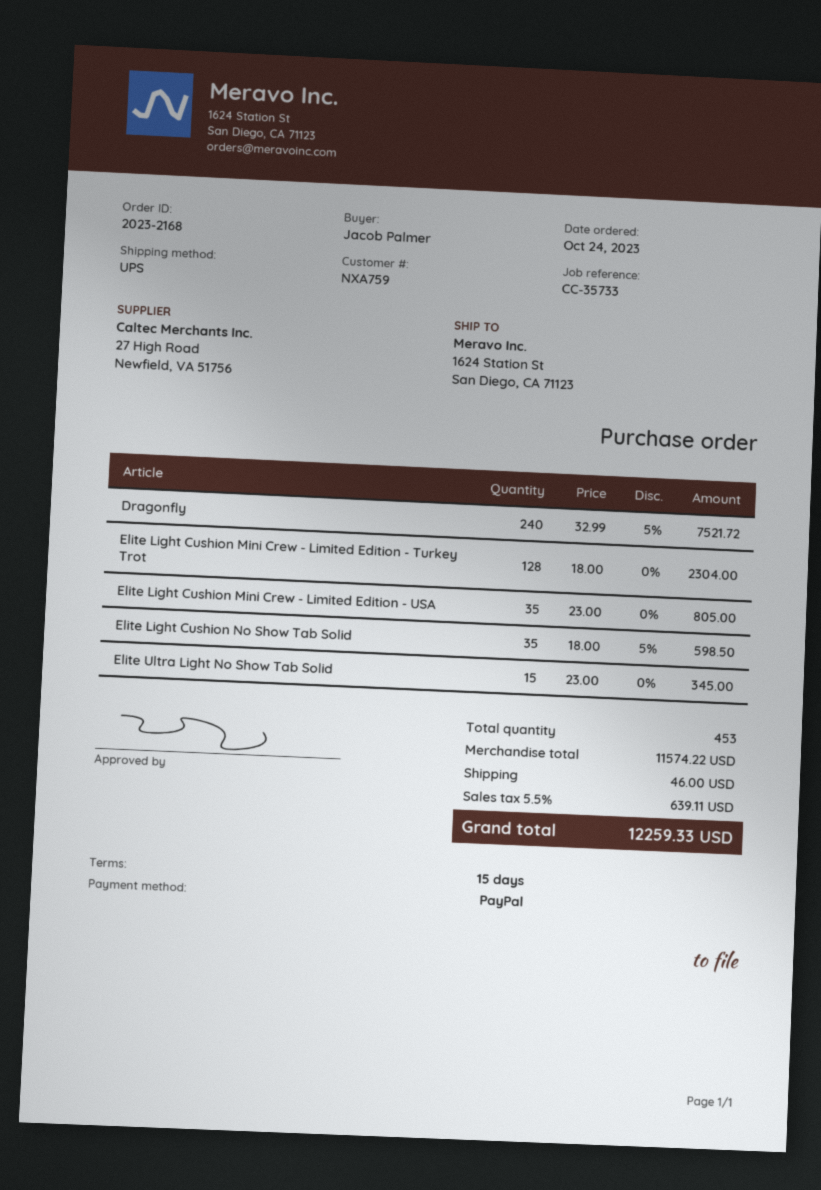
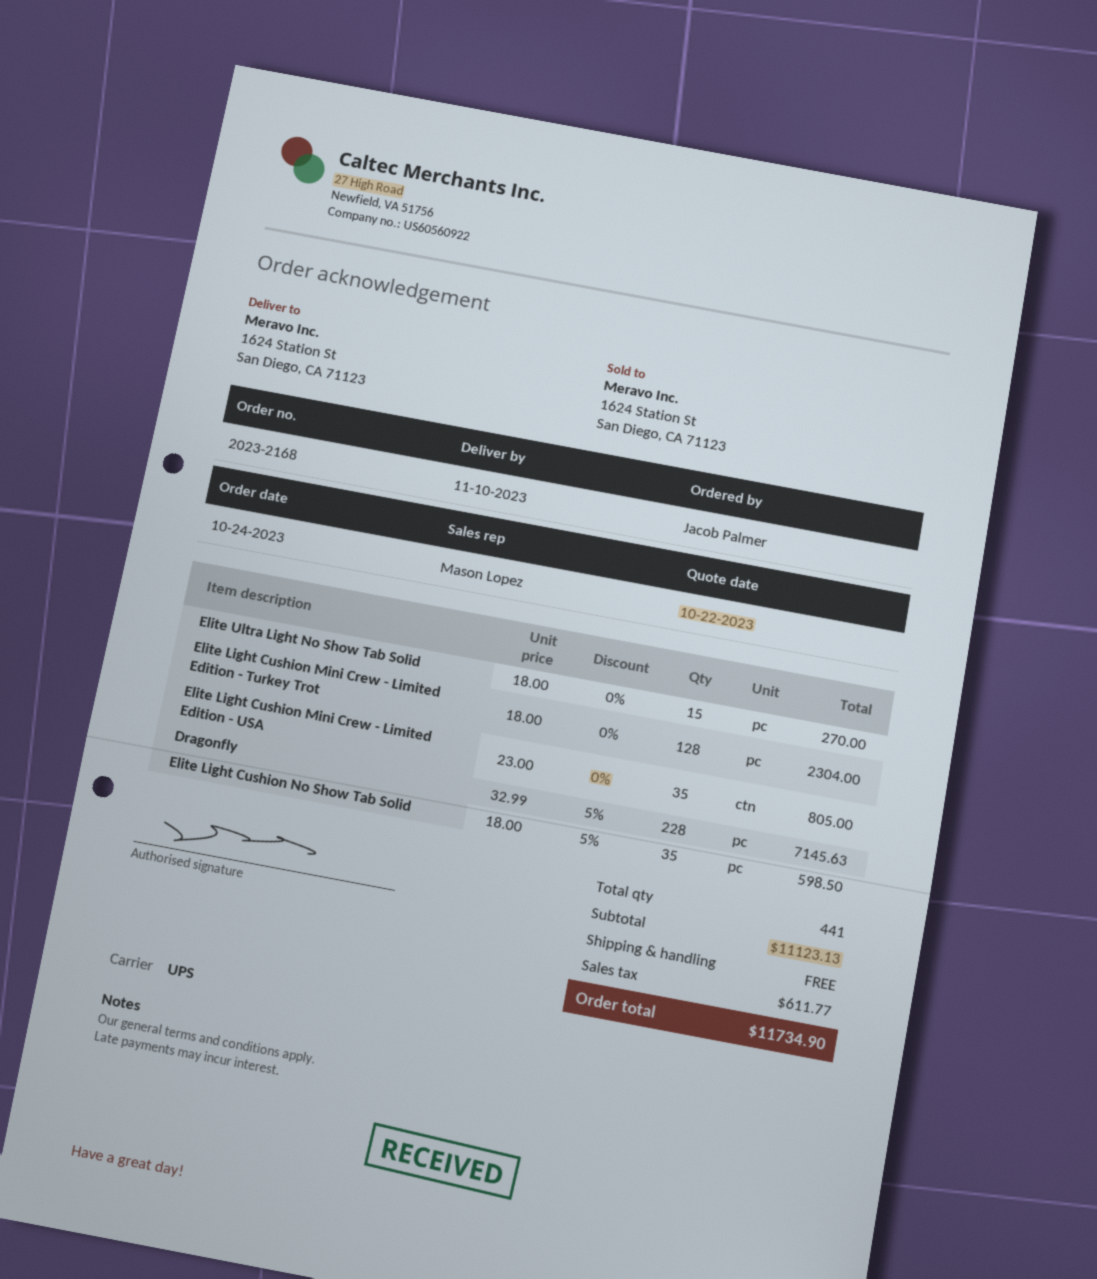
Dragonfly: 240 x 32.99 - 5% = 7521.72 -> 228 x 32.99 - 5% = 7145.63
Elite Ultra Light No Show Tab Solid: 15 x 23.00 = 345.00 -> 15 x 18.00 = 270.00
total quantity: 453 -> 441
subtotal: 11574.22 -> 11123.13
shipping: 46.00 -> 0.00
tax: 639.11 -> 611.77
total: 12259.33 -> 11734.90

